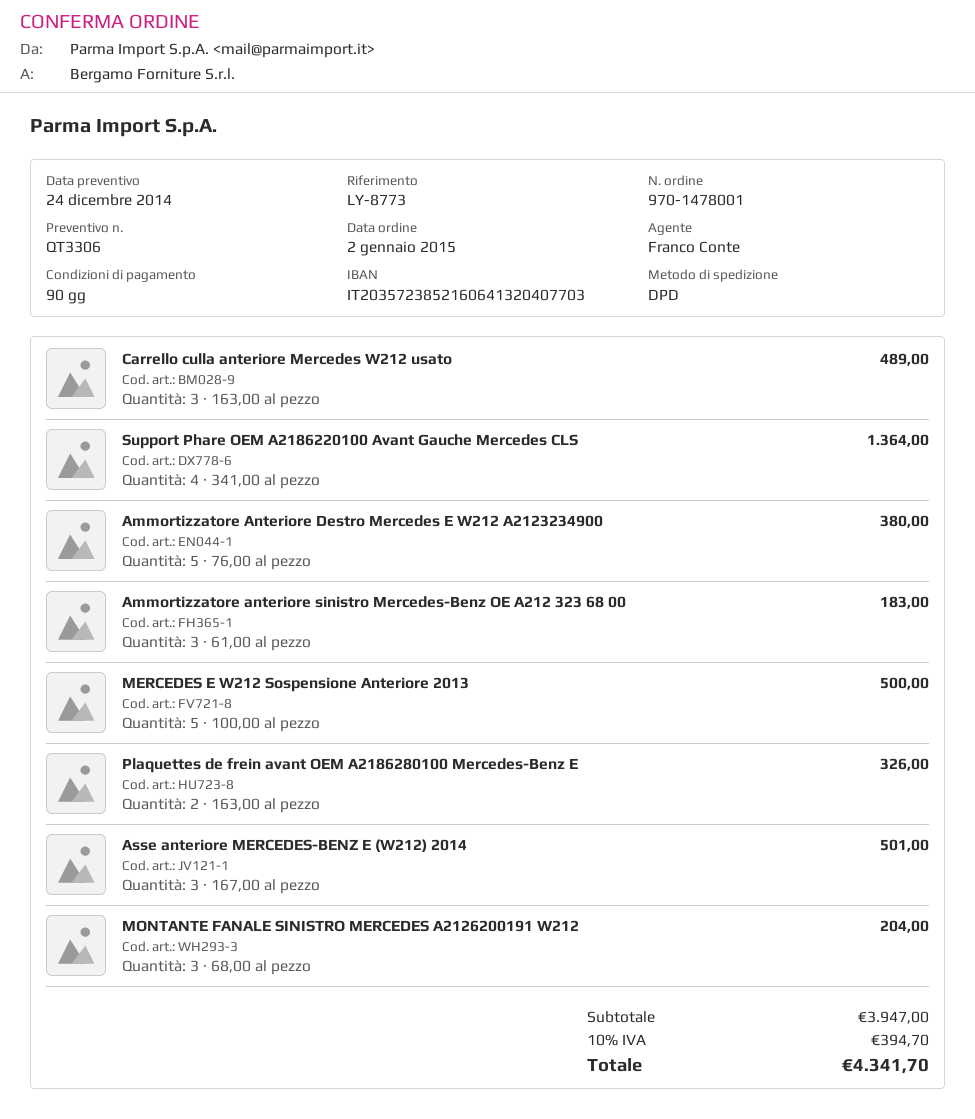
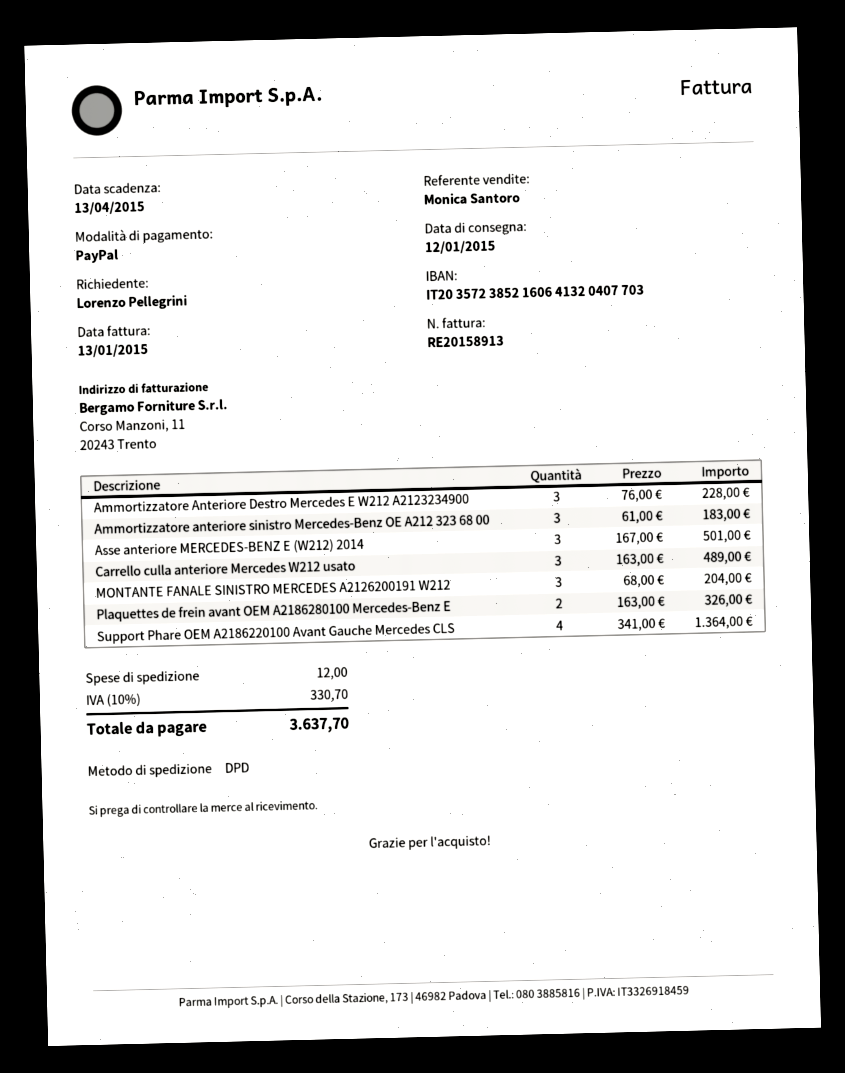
sales rep: Franco Conte -> Monica Santoro
Ammortizzatore Anteriore Destro Mercedes E W212 A2123234900: 5 x 76.00 = 380.00 -> 3 x 76.00 = 228.00
MERCEDES E W212 Sospensione Anteriore 2013: 5 x 100.00 = 500.00 -> none
shipping: none -> 12.00
tax: 10% = 394.70 -> 10% = 330.70
total: 4341.70 -> 3637.70

